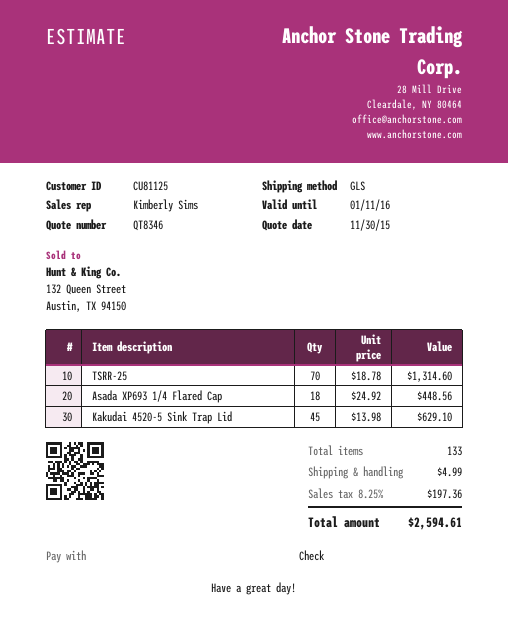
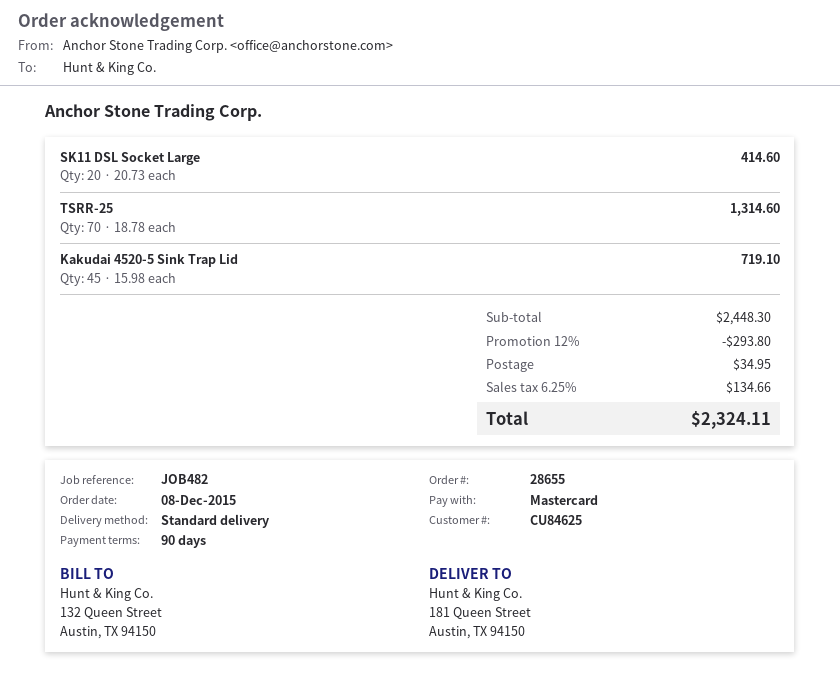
customer number: CU81125 -> CU84625
payment method: cheque -> Mastercard
shipping method: GLS -> standard
Asada XP693 1/4 Flared Cap: 18 x 24.92 = 448.56 -> none
Kakudai 4520-5 Sink Trap Lid: 45 x 13.98 = 629.10 -> 45 x 15.98 = 719.10
SK11 DSL Socket Large: none -> 20 x 20.73 = 414.60
discount: none -> 12% = 293.80
shipping: 4.99 -> 34.95
tax: 8.25% = 197.36 -> 6.25% = 134.66
total: 2594.61 -> 2324.11

